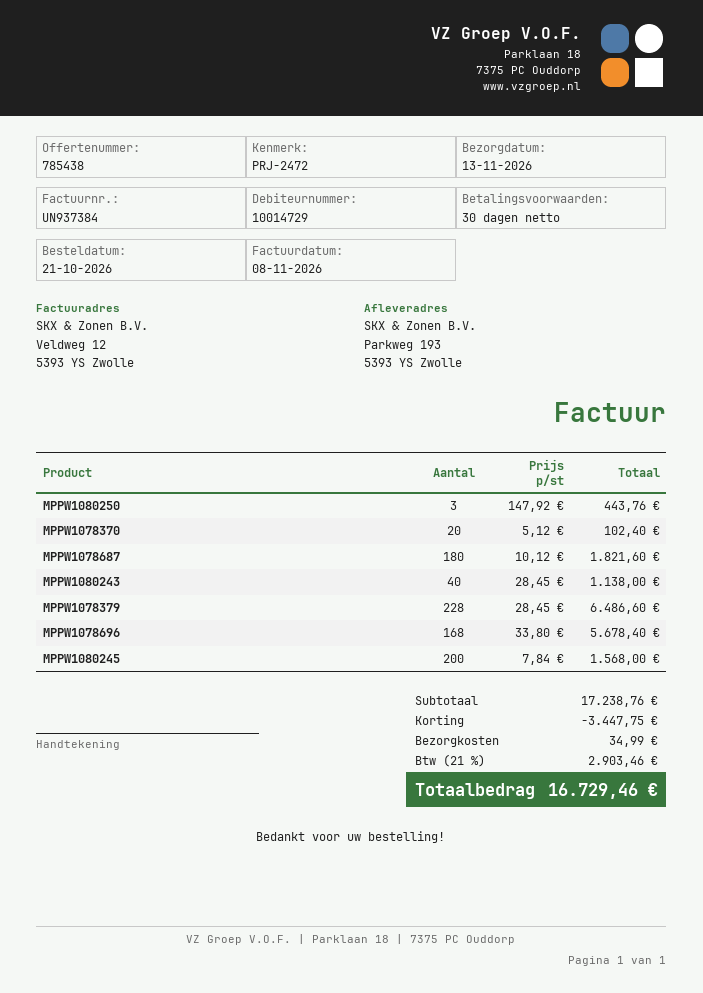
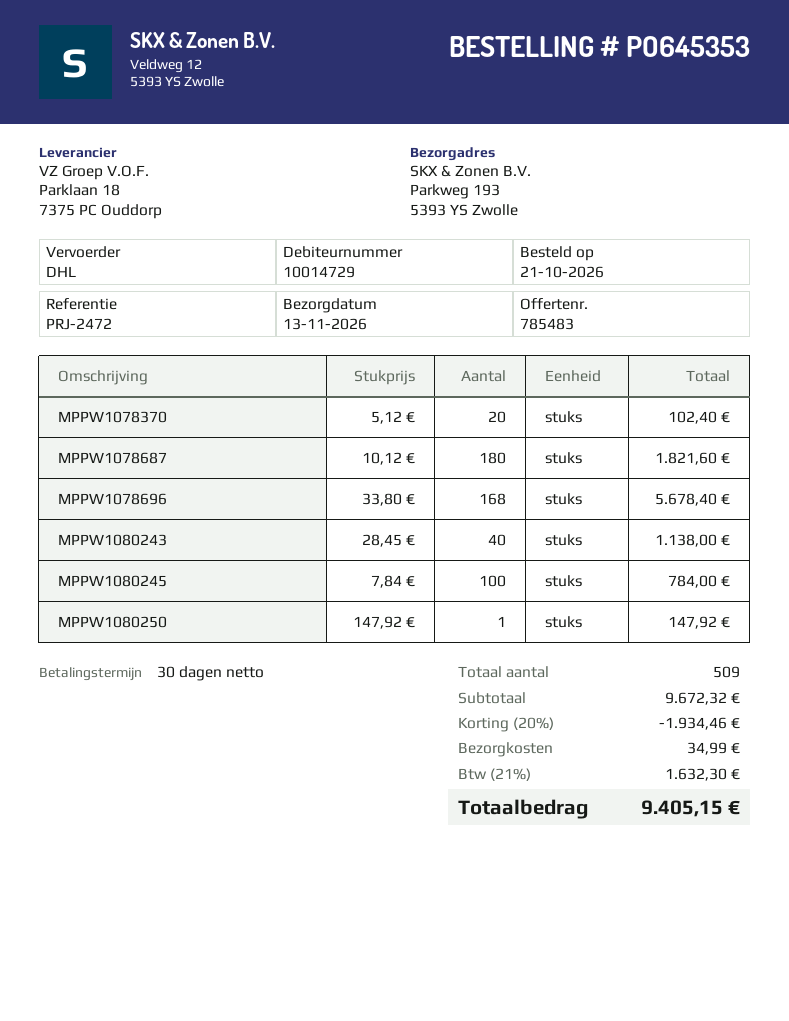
quote number: 785438 -> 785483
MPPW1080250: 3 x 147.92 = 443.76 -> 1 x 147.92 = 147.92
MPPW1078379: 228 x 28.45 = 6486.60 -> none
MPPW1080245: 200 x 7.84 = 1568.00 -> 100 x 7.84 = 784.00
subtotal: 17238.76 -> 9672.32
discount: 3447.75 -> 1934.46
tax: 21% = 2903.46 -> 21% = 1632.30
total: 16729.46 -> 9405.15

